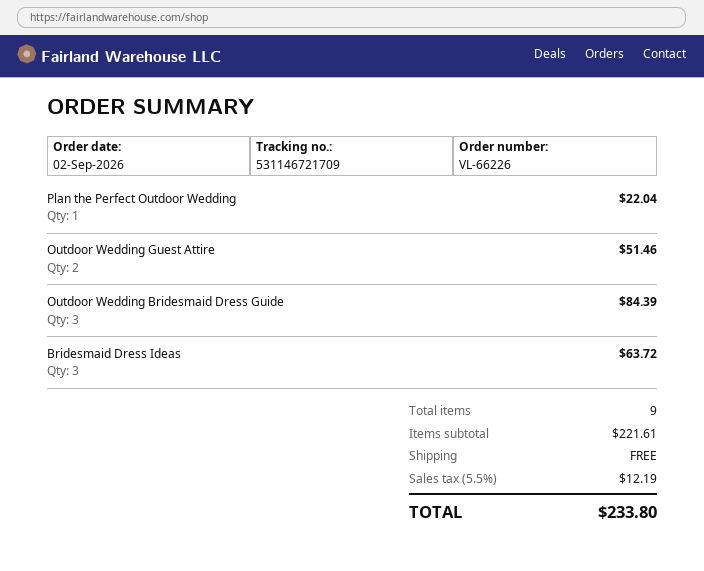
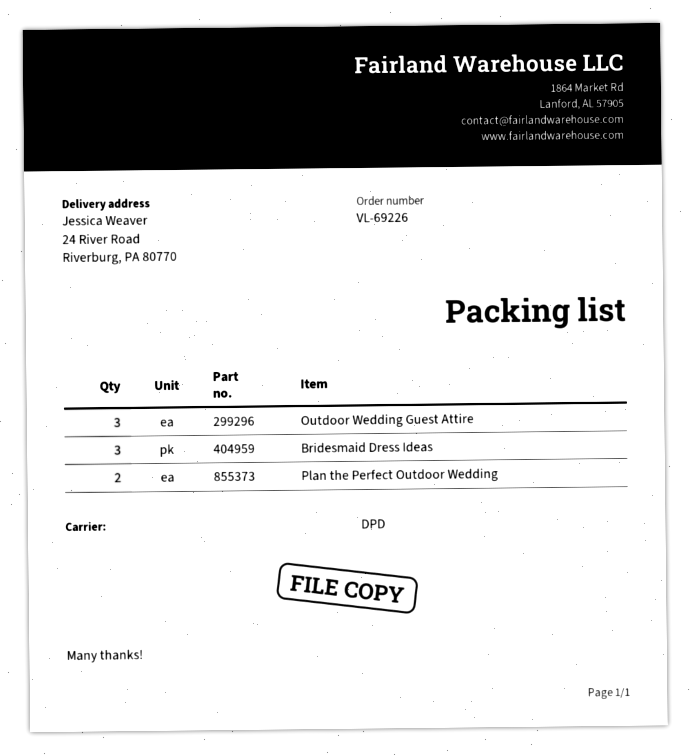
order number: VL-66226 -> VL-69226
Plan the Perfect Outdoor Wedding: 1 -> 2
Outdoor Wedding Guest Attire: 2 -> 3
Outdoor Wedding Bridesmaid Dress Guide: 3 -> none

